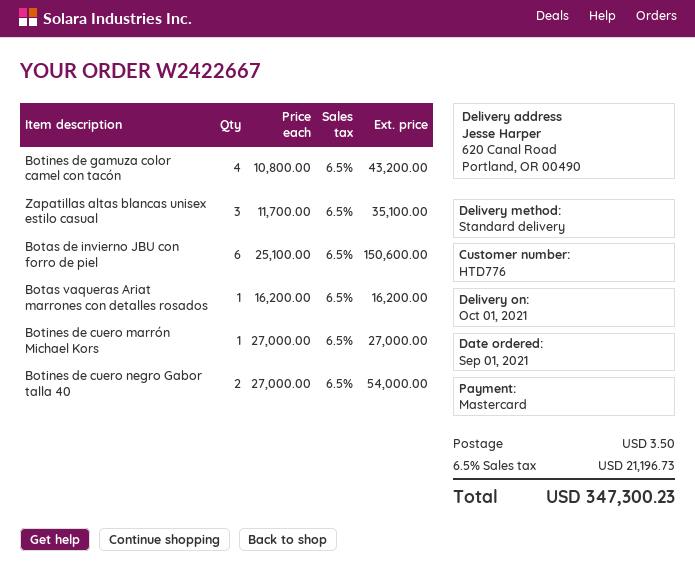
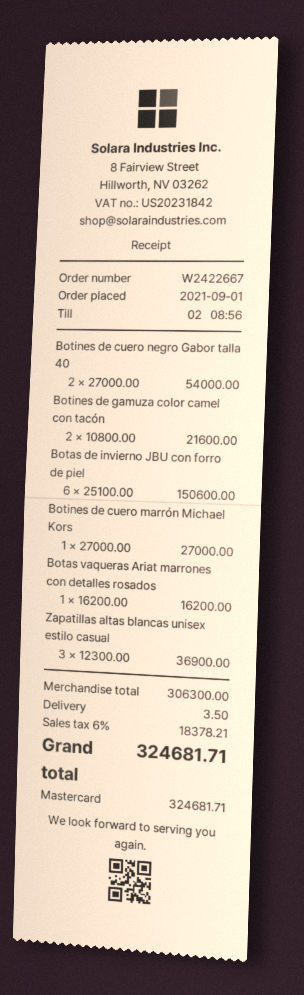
Botines de gamuza color camel con tacón: 4 x 10800.00 = 43200.00 -> 2 x 10800.00 = 21600.00
Zapatillas altas blancas unisex estilo casual: 3 x 11700.00 = 35100.00 -> 3 x 12300.00 = 36900.00
tax: 6.5% = 21196.73 -> 6% = 18378.21
total: 347300.23 -> 324681.71

